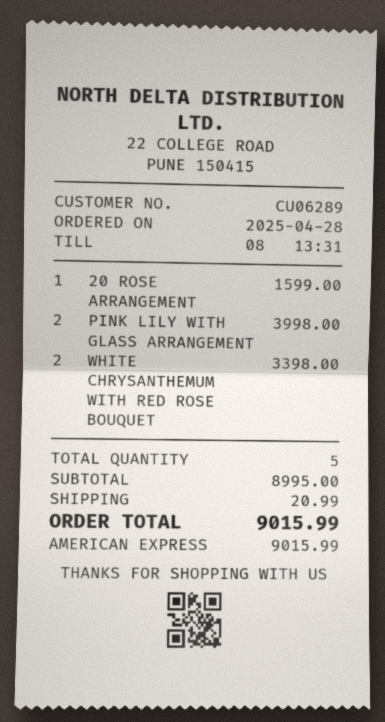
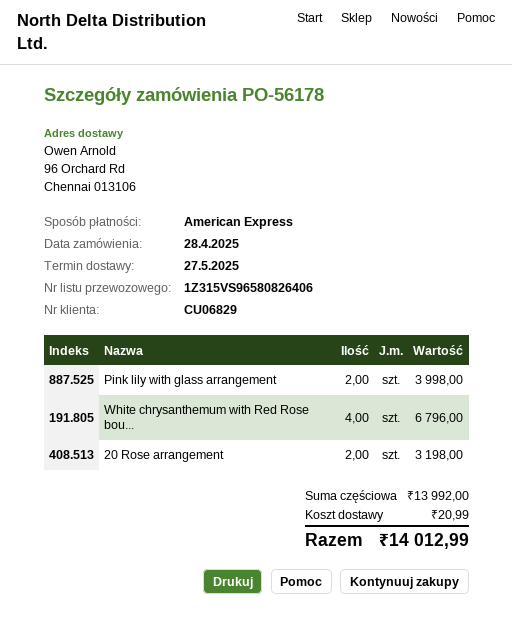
customer number: CU06289 -> CU06829
20 ROSE ARRANGEMENT: 1 for 1599.00 -> 2 for 3198.00
WHITE CHRYSANTHEMUM WITH RED ROSE BOUQUET: 2 for 3398.00 -> 4 for 6796.00
subtotal: 8995.00 -> 13992.00
total: 9015.99 -> 14012.99

